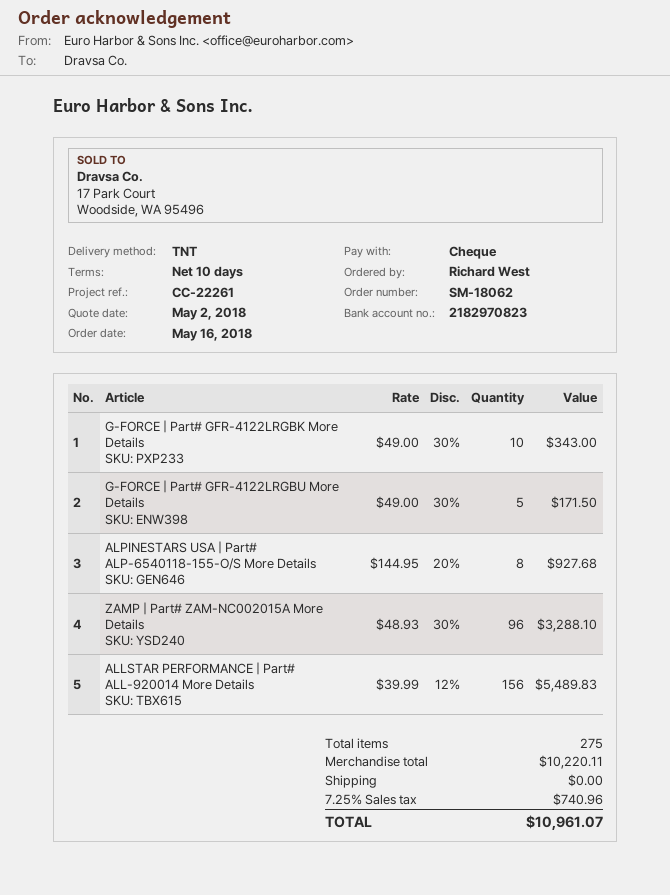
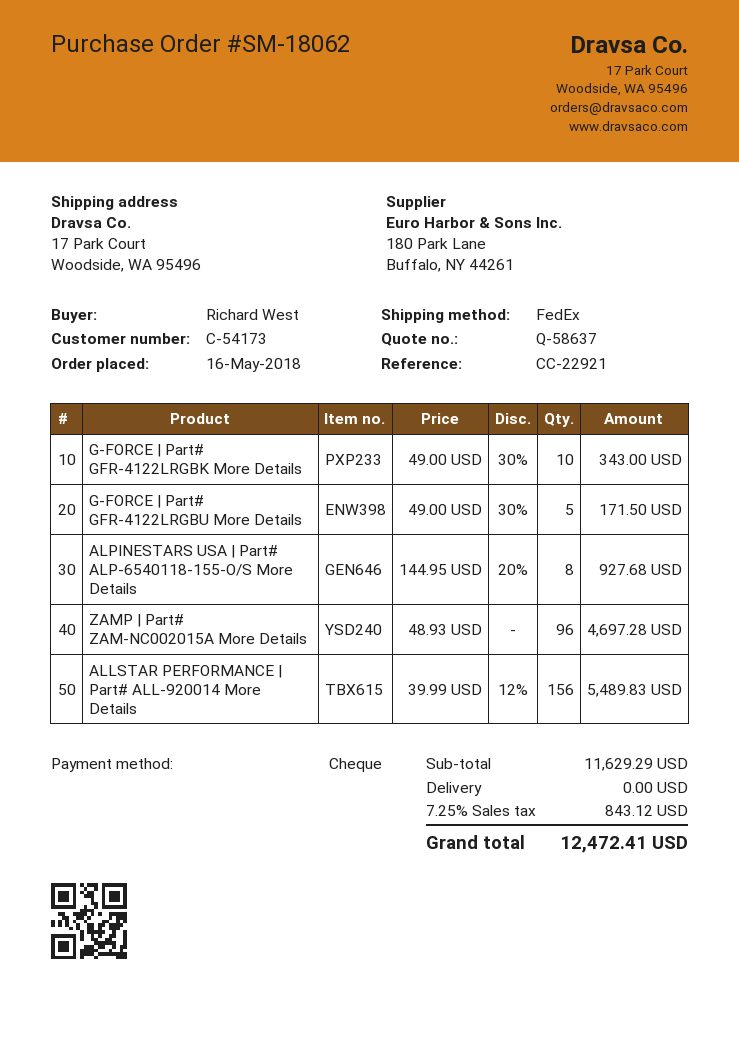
reference: CC-22261 -> CC-22921
shipping method: TNT -> FedEx
ZAMP | Part# ZAM-NC002015A More Details: 96 x 48.93 - 30% = 3288.10 -> 96 x 48.93 = 4697.28
subtotal: 10220.11 -> 11629.29
tax: 7.25% = 740.96 -> 7.25% = 843.12
total: 10961.07 -> 12472.41

